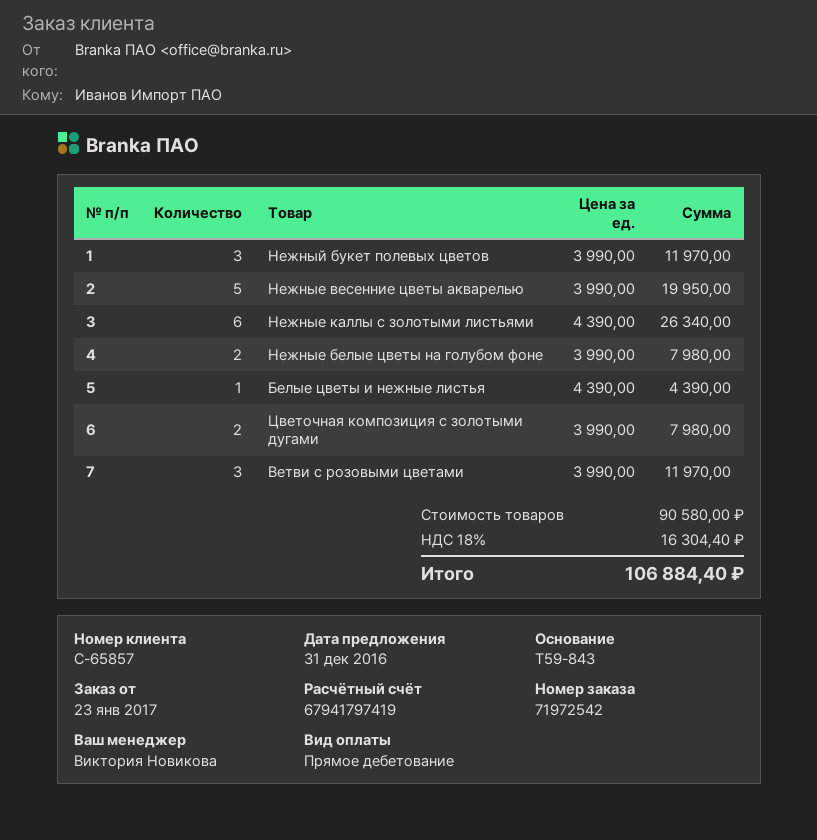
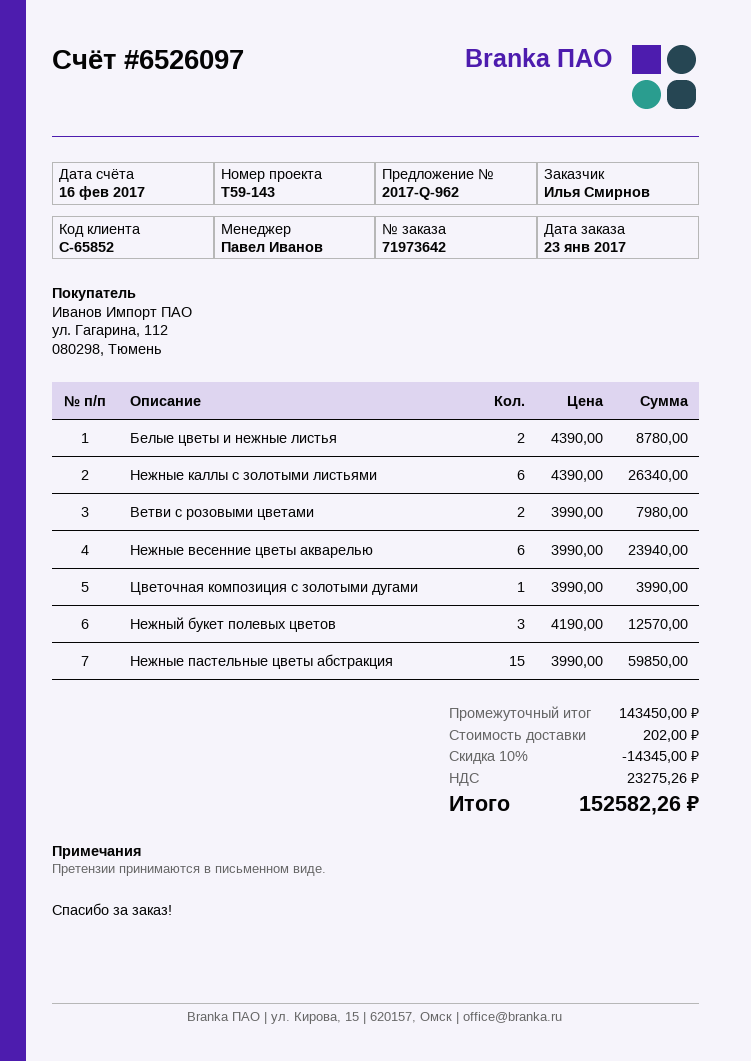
order number: 71972542 -> 71973642
customer number: C-65857 -> C-65852
reference: T59-843 -> T59-143
sales rep: Виктория Новикова -> Павел Иванов
Нежный букет полевых цветов: 3 x 3990.00 = 11970.00 -> 3 x 4190.00 = 12570.00
Нежные весенние цветы акварелью: 5 x 3990.00 = 19950.00 -> 6 x 3990.00 = 23940.00
Нежные белые цветы на голубом фоне: 2 x 3990.00 = 7980.00 -> none
Белые цветы и нежные листья: 1 x 4390.00 = 4390.00 -> 2 x 4390.00 = 8780.00
Цветочная композиция с золотыми дугами: 2 x 3990.00 = 7980.00 -> 1 x 3990.00 = 3990.00
Ветви с розовыми цветами: 3 x 3990.00 = 11970.00 -> 2 x 3990.00 = 7980.00
Нежные пастельные цветы абстракция: none -> 15 x 3990.00 = 59850.00
subtotal: 90580.00 -> 143450.00
discount: none -> 10% = 14345.00
shipping: none -> 202.00
tax: 16304.40 -> 23275.26
total: 106884.40 -> 152582.26

